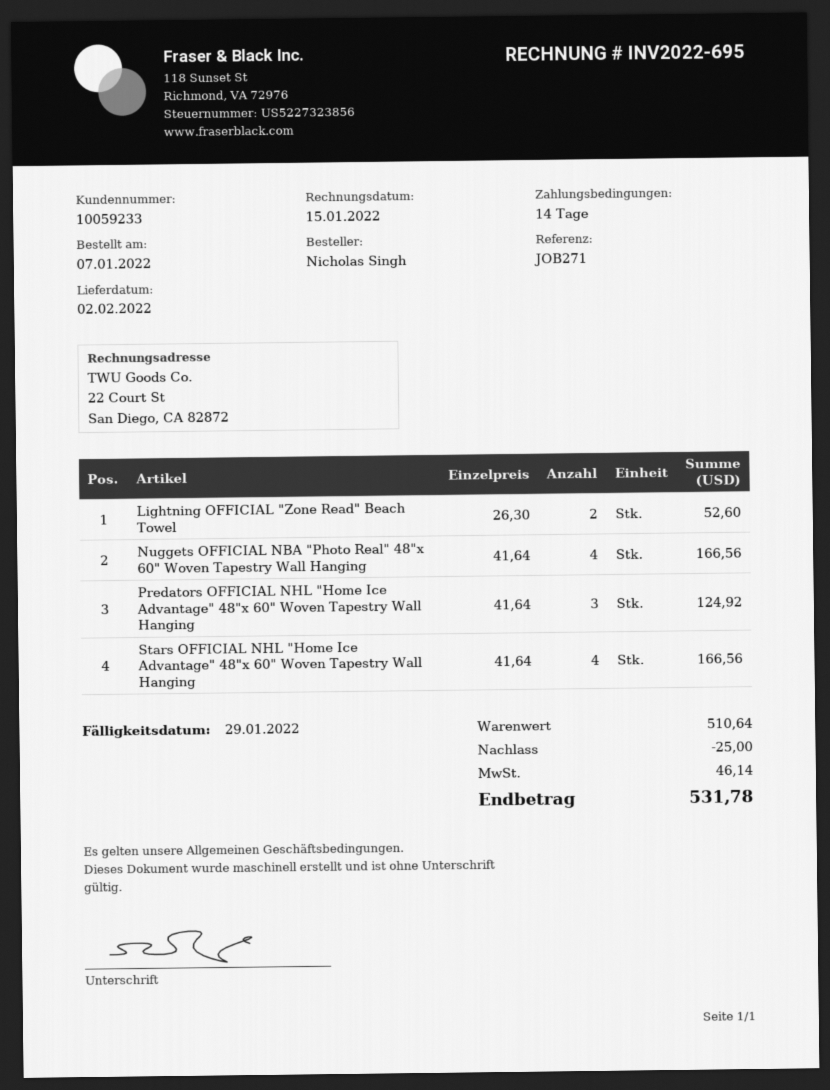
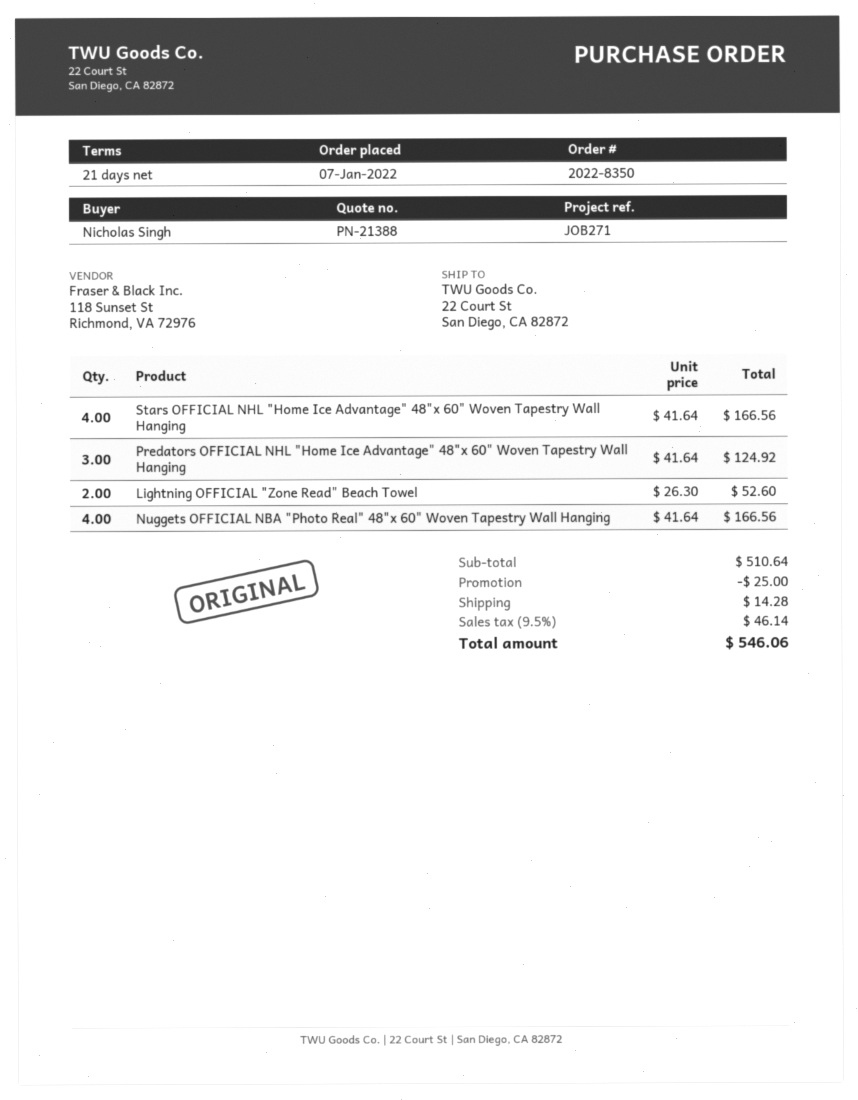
payment terms: 14 days -> 21 days
shipping: none -> 14.28
total: 531.78 -> 546.06

